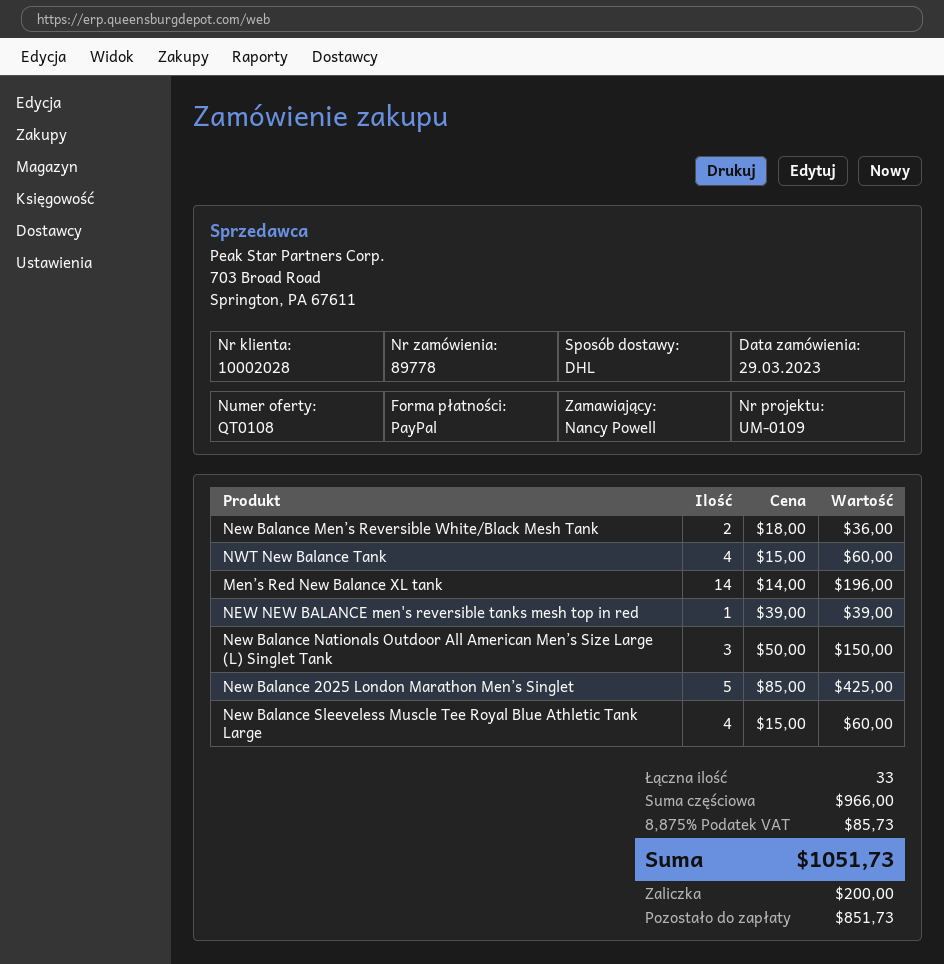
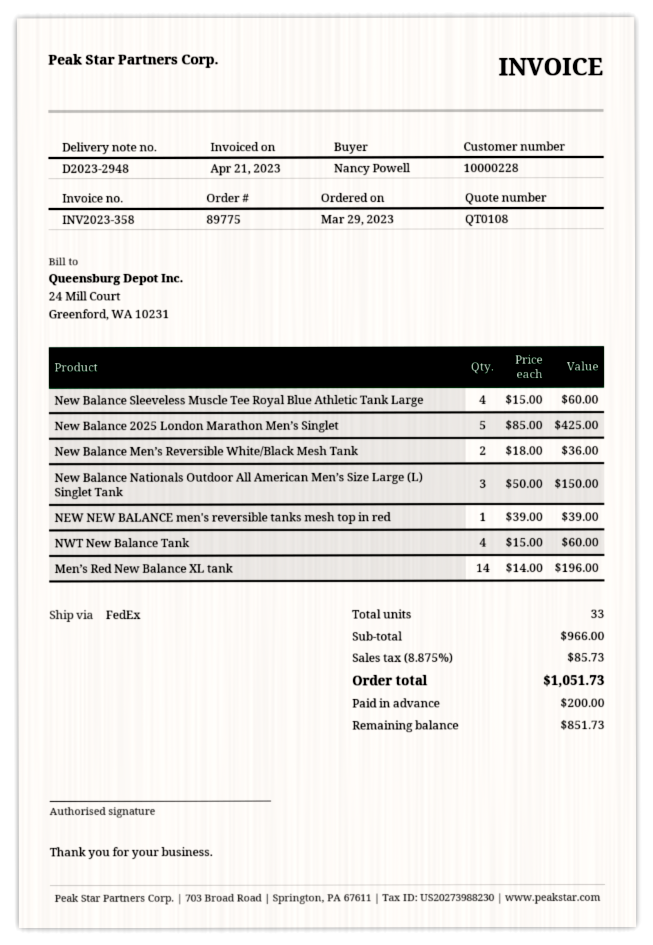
order number: 89778 -> 89775
customer number: 10002028 -> 10000228
shipping method: DHL -> FedEx

